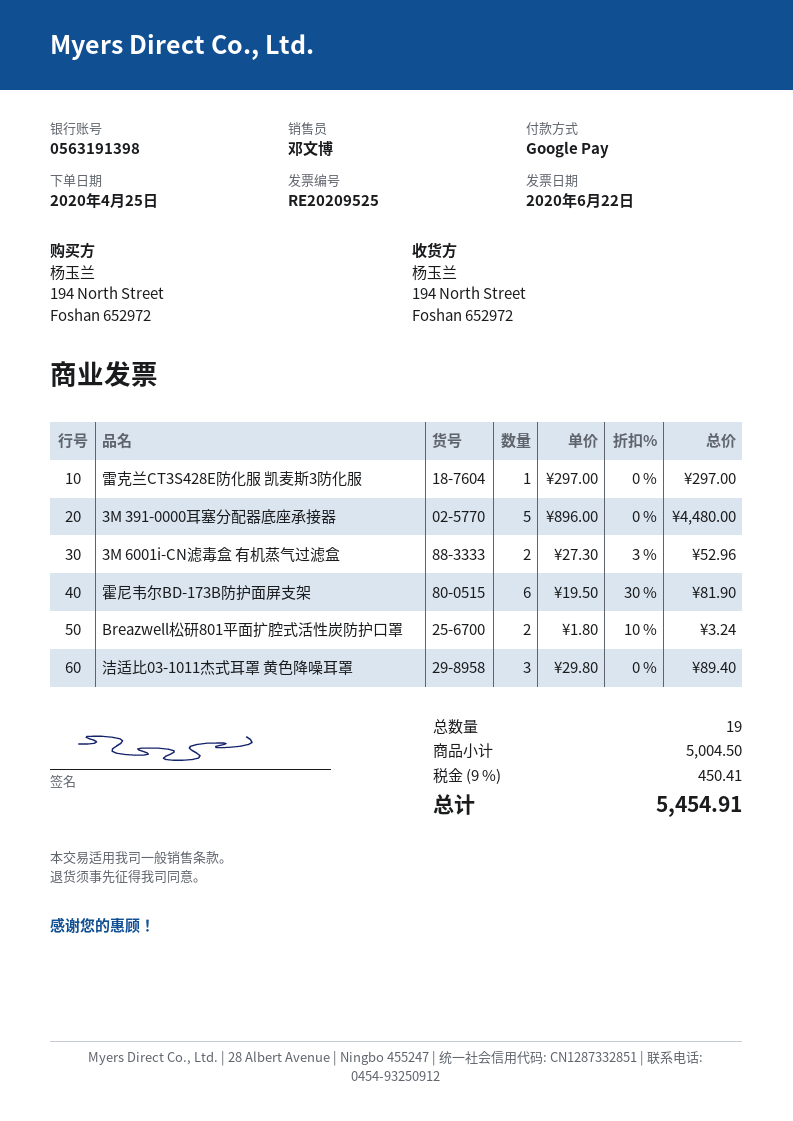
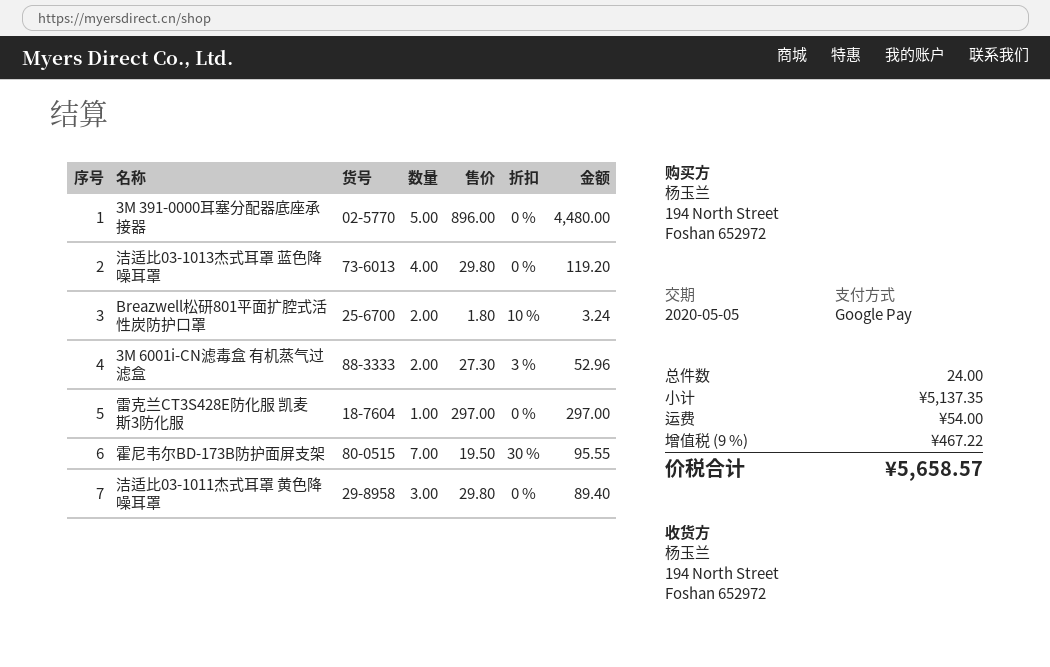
霍尼韦尔BD-173B防护面屏支架: 6 x 19.50 - 30% = 81.90 -> 7 x 19.50 - 30% = 95.55
洁适比03-1013杰式耳罩 蓝色降噪耳罩: none -> 4 x 29.80 = 119.20
total quantity: 19 -> 24
subtotal: 5004.50 -> 5137.35
shipping: none -> 54.00
tax: 9% = 450.41 -> 9% = 467.22
total: 5454.91 -> 5658.57

